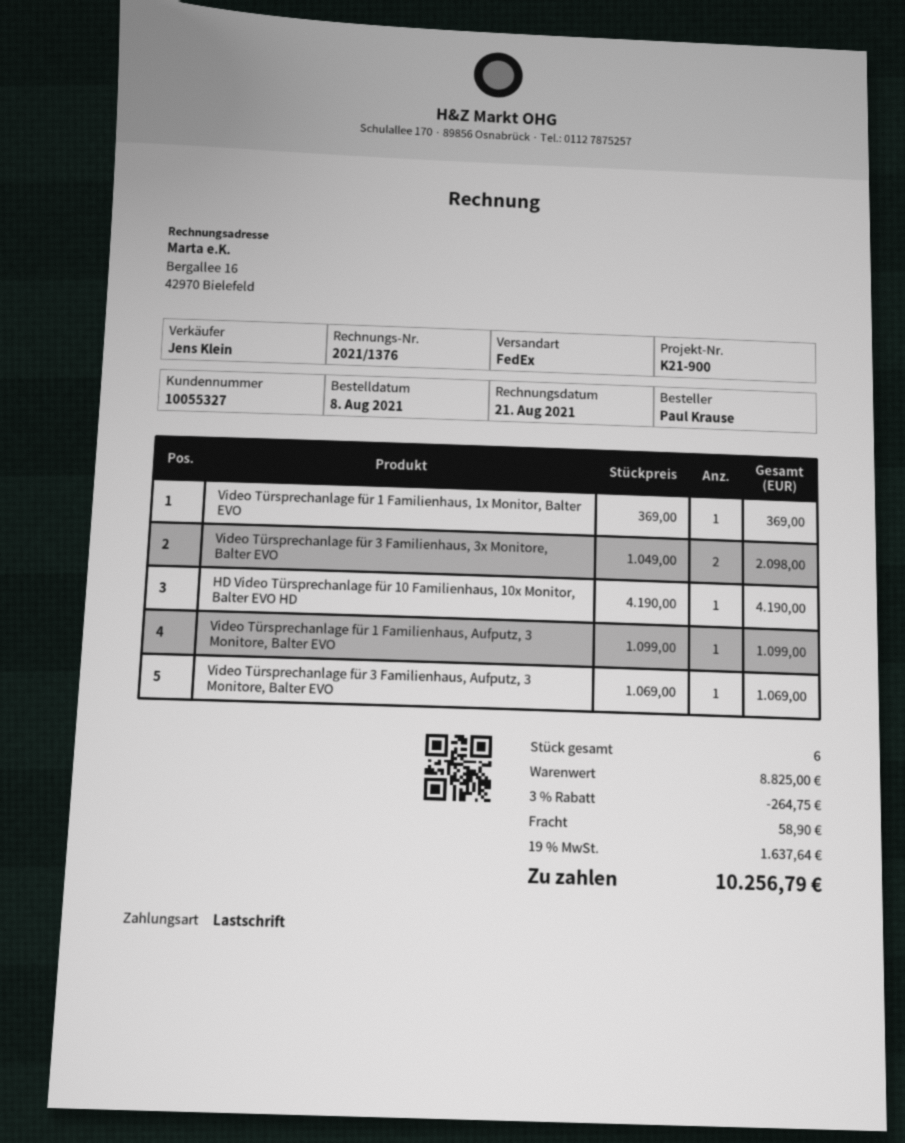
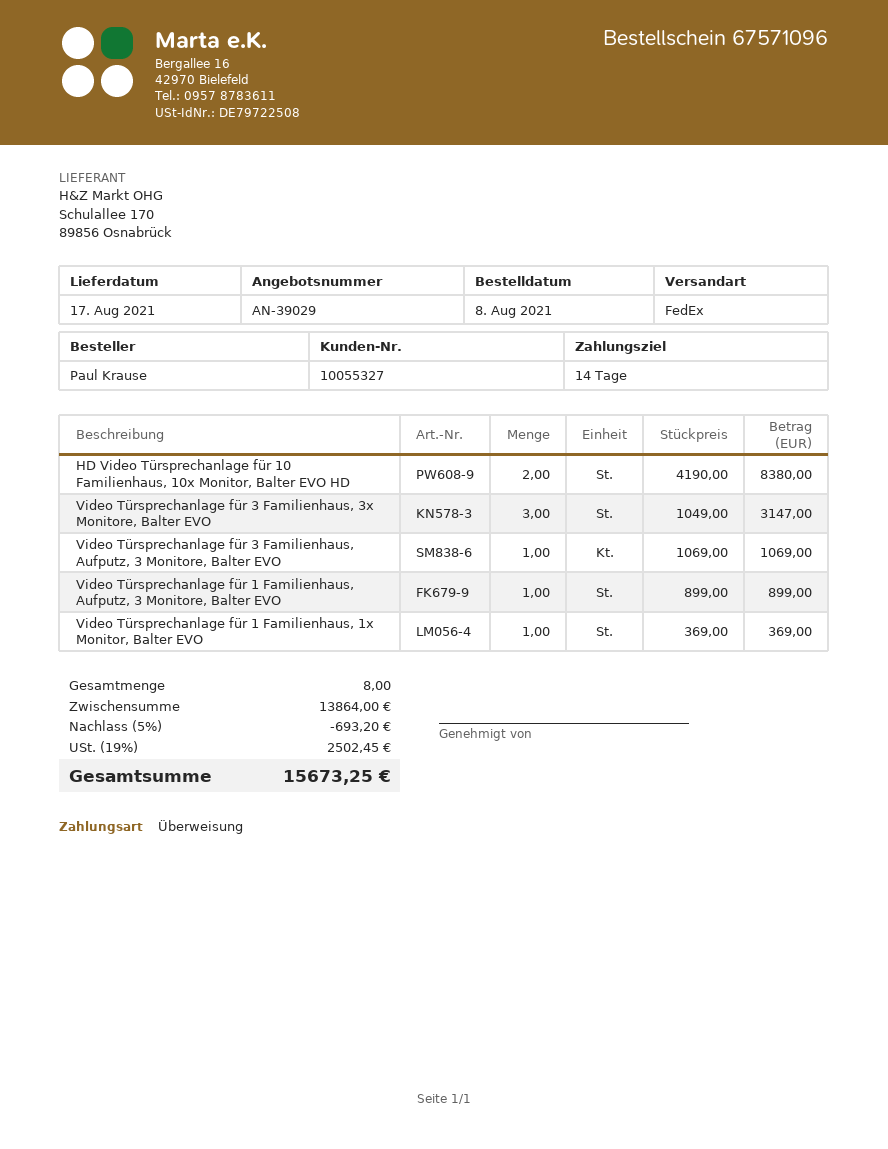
payment method: direct debit -> bank transfer
Video Türsprechanlage für 3 Familienhaus, 3x Monitore, Balter EVO: 2 x 1049.00 = 2098.00 -> 3 x 1049.00 = 3147.00
HD Video Türsprechanlage für 10 Familienhaus, 10x Monitor, Balter EVO HD: 1 x 4190.00 = 4190.00 -> 2 x 4190.00 = 8380.00
Video Türsprechanlage für 1 Familienhaus, Aufputz, 3 Monitore, Balter EVO: 1 x 1099.00 = 1099.00 -> 1 x 899.00 = 899.00
total quantity: 6 -> 8
subtotal: 8825.00 -> 13864.00
discount: 3% = 264.75 -> 5% = 693.20
shipping: 58.90 -> none
tax: 19% = 1637.64 -> 19% = 2502.45
total: 10256.79 -> 15673.25

